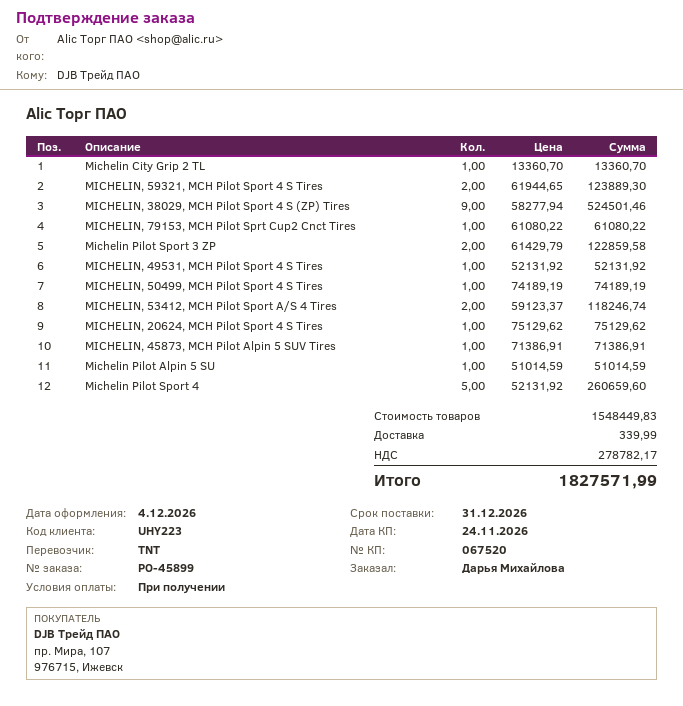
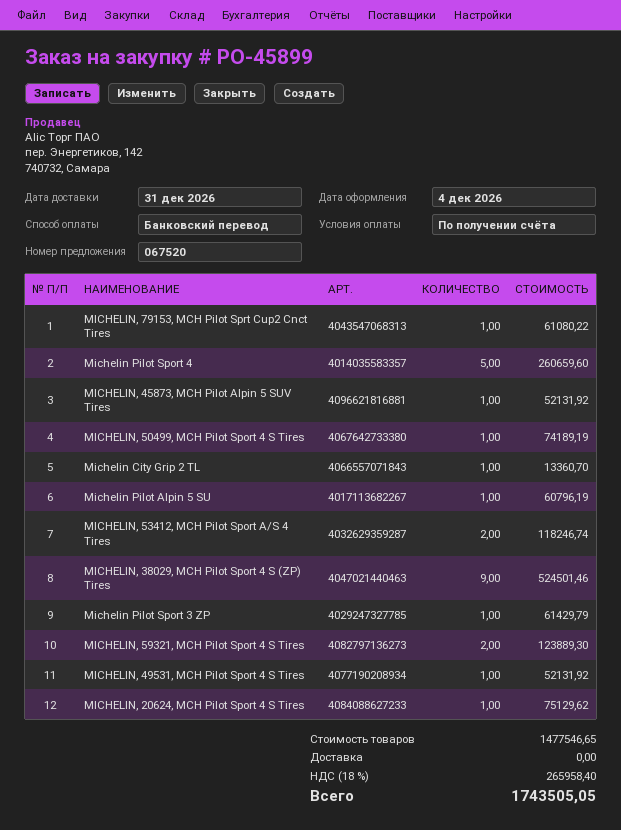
Michelin Pilot Sport 3 ZP: 2 for 122859.58 -> 1 for 61429.79
MICHELIN, 45873, MCH Pilot Alpin 5 SUV Tires: 1 for 71386.91 -> 1 for 52131.92
Michelin Pilot Alpin 5 SU: 1 for 51014.59 -> 1 for 60796.19
subtotal: 1548449.83 -> 1477546.65
shipping: 339.99 -> 0.00
tax: 278782.17 -> 265958.40
total: 1827571.99 -> 1743505.05

